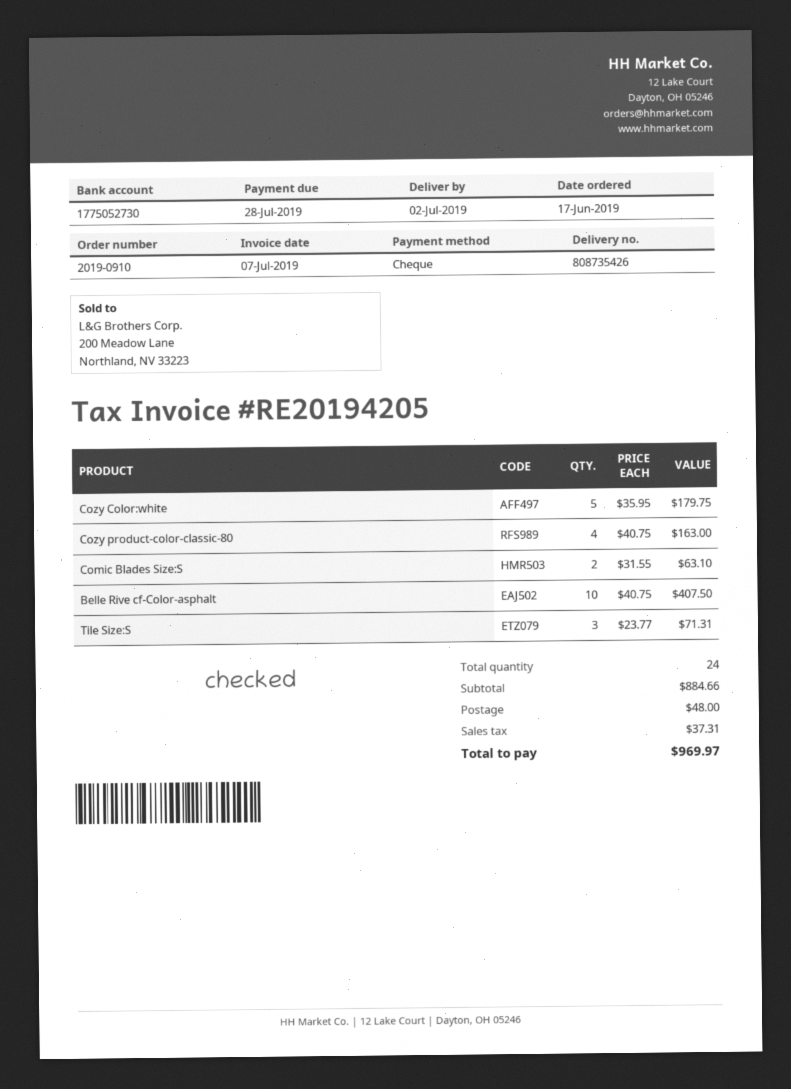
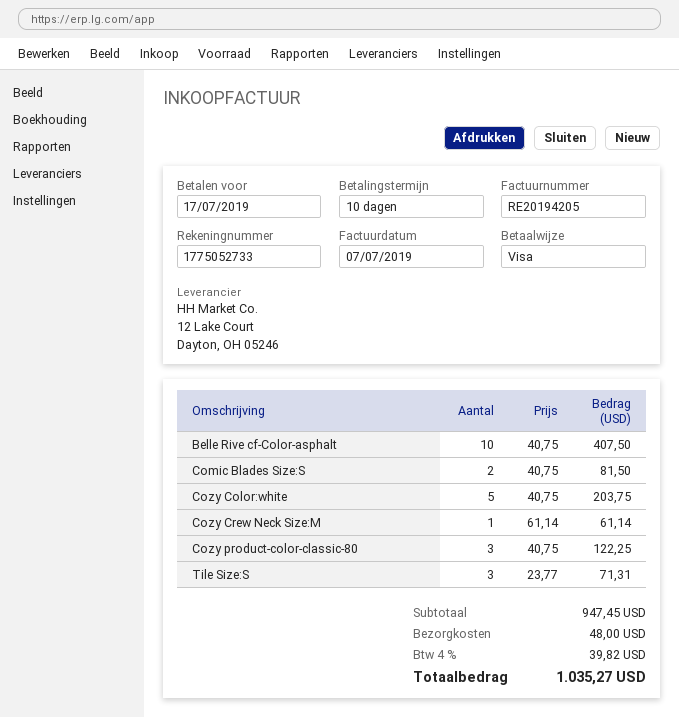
due date: 2019-07-28 -> 2019-07-17
payment method: cheque -> Visa
bank account: 1775052730 -> 1775052733
Cozy Color:white: 5 x 35.95 = 179.75 -> 5 x 40.75 = 203.75
Cozy product-color-classic-80: 4 x 40.75 = 163.00 -> 3 x 40.75 = 122.25
Comic Blades Size:S: 2 x 31.55 = 63.10 -> 2 x 40.75 = 81.50
Cozy Crew Neck Size:M: none -> 1 x 61.14 = 61.14
subtotal: 884.66 -> 947.45
tax: 37.31 -> 39.82
total: 969.97 -> 1035.27

